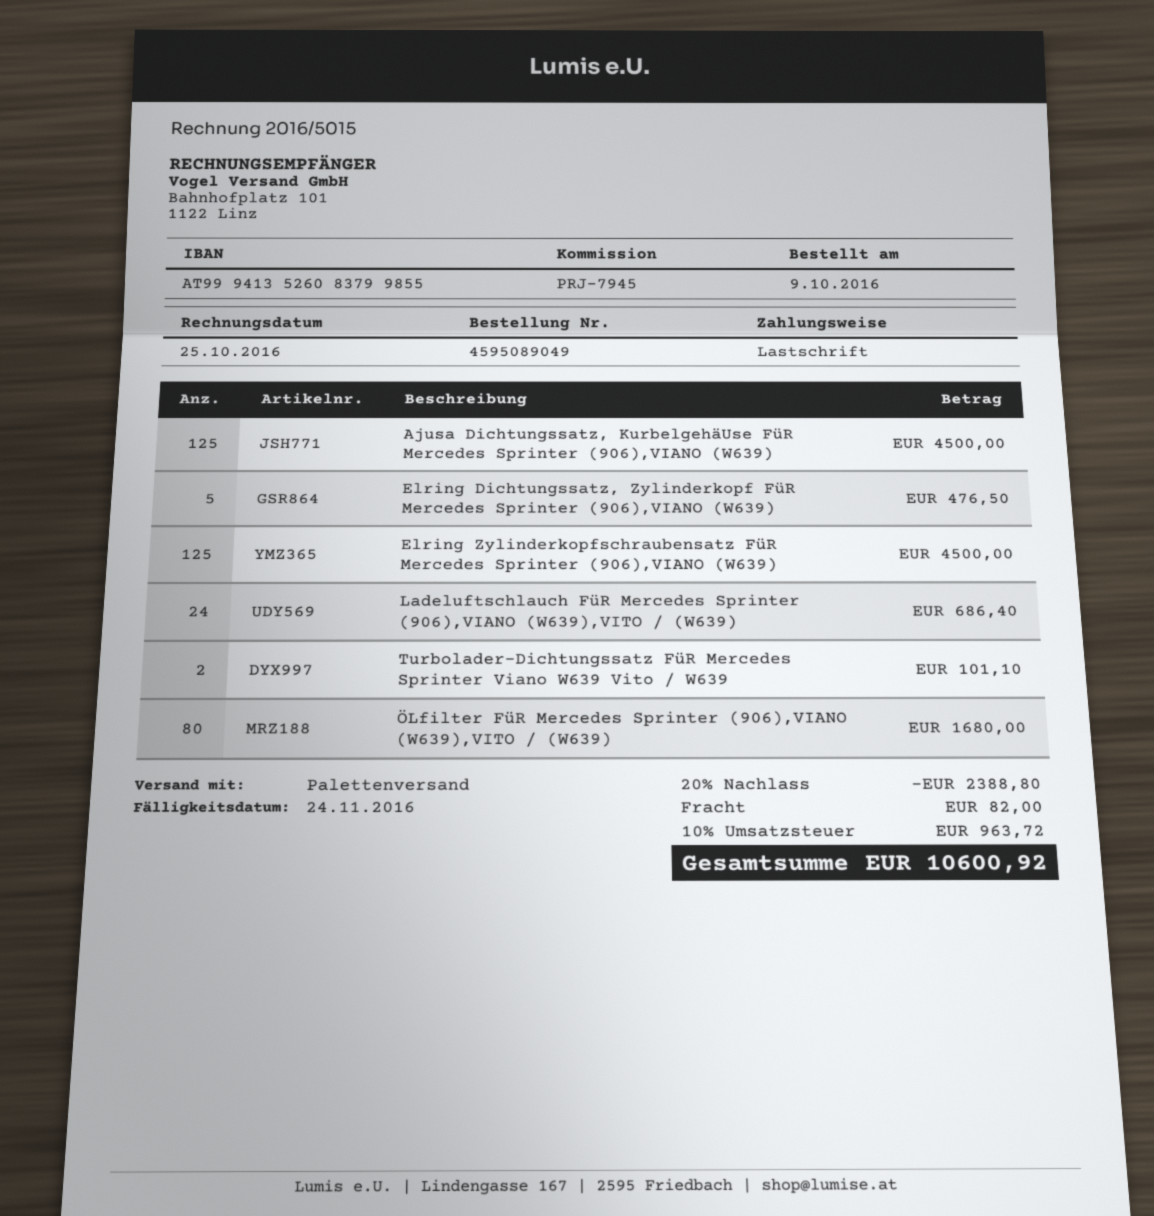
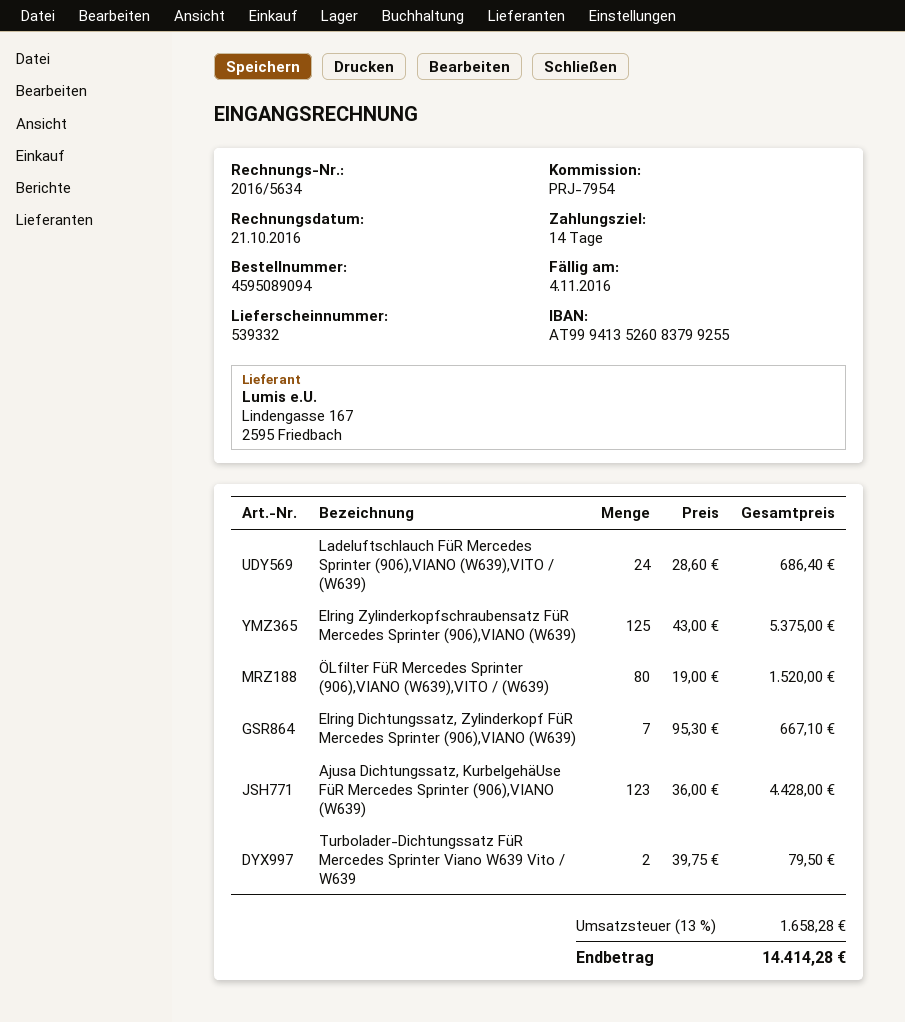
order number: 4595089049 -> 4595089094
invoice number: 2016/5015 -> 2016/5634
invoice date: 2016-10-25 -> 2016-10-21
due date: 2016-11-24 -> 2016-11-04
reference: PRJ-7945 -> PRJ-7954
bank account: AT999413526083799855 -> AT999413526083799255
Ajusa Dichtungssatz, KurbelgehäUse FüR Mercedes Sprinter (906),VIANO (W639): 125 for 4500.00 -> 123 for 4428.00
Elring Dichtungssatz, Zylinderkopf FüR Mercedes Sprinter (906),VIANO (W639): 5 for 476.50 -> 7 for 667.10
Elring Zylinderkopfschraubensatz FüR Mercedes Sprinter (906),VIANO (W639): 125 for 4500.00 -> 125 for 5375.00
Turbolader-Dichtungssatz FüR Mercedes Sprinter Viano W639 Vito / W639: 2 for 101.10 -> 2 for 79.50
ÖLfilter FüR Mercedes Sprinter (906),VIANO (W639),VITO / (W639): 80 for 1680.00 -> 80 for 1520.00
discount: 20% = 2388.80 -> none
shipping: 82.00 -> none
tax: 10% = 963.72 -> 13% = 1658.28
total: 10600.92 -> 14414.28

